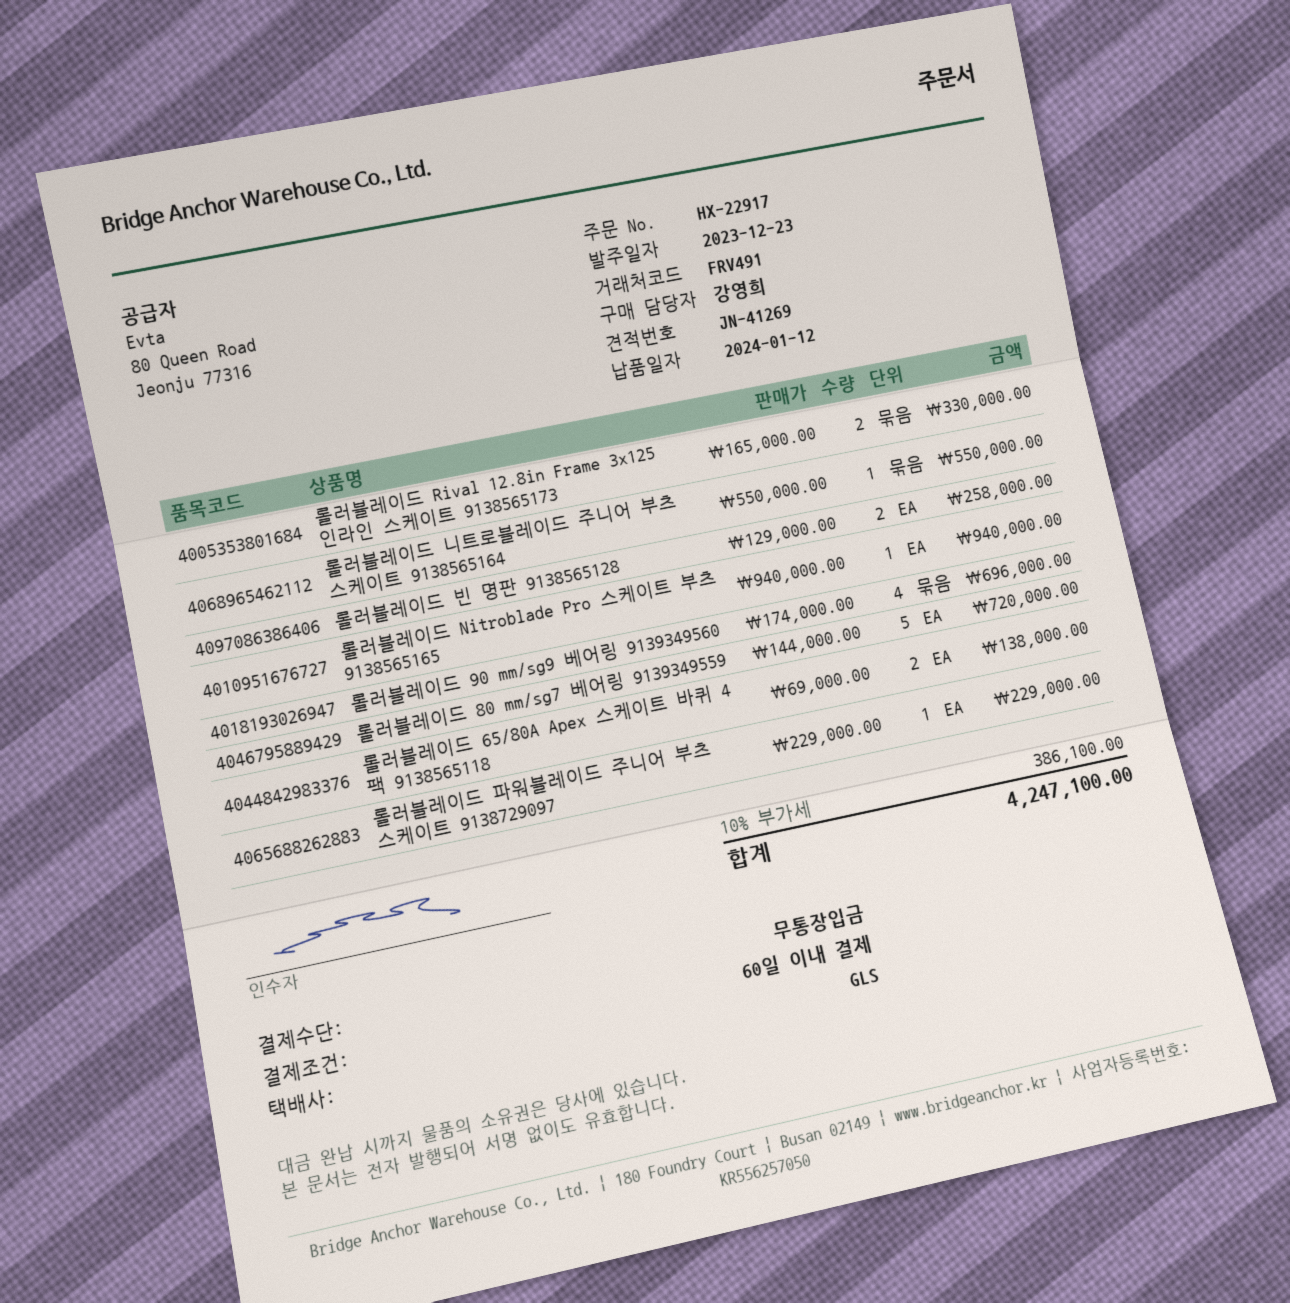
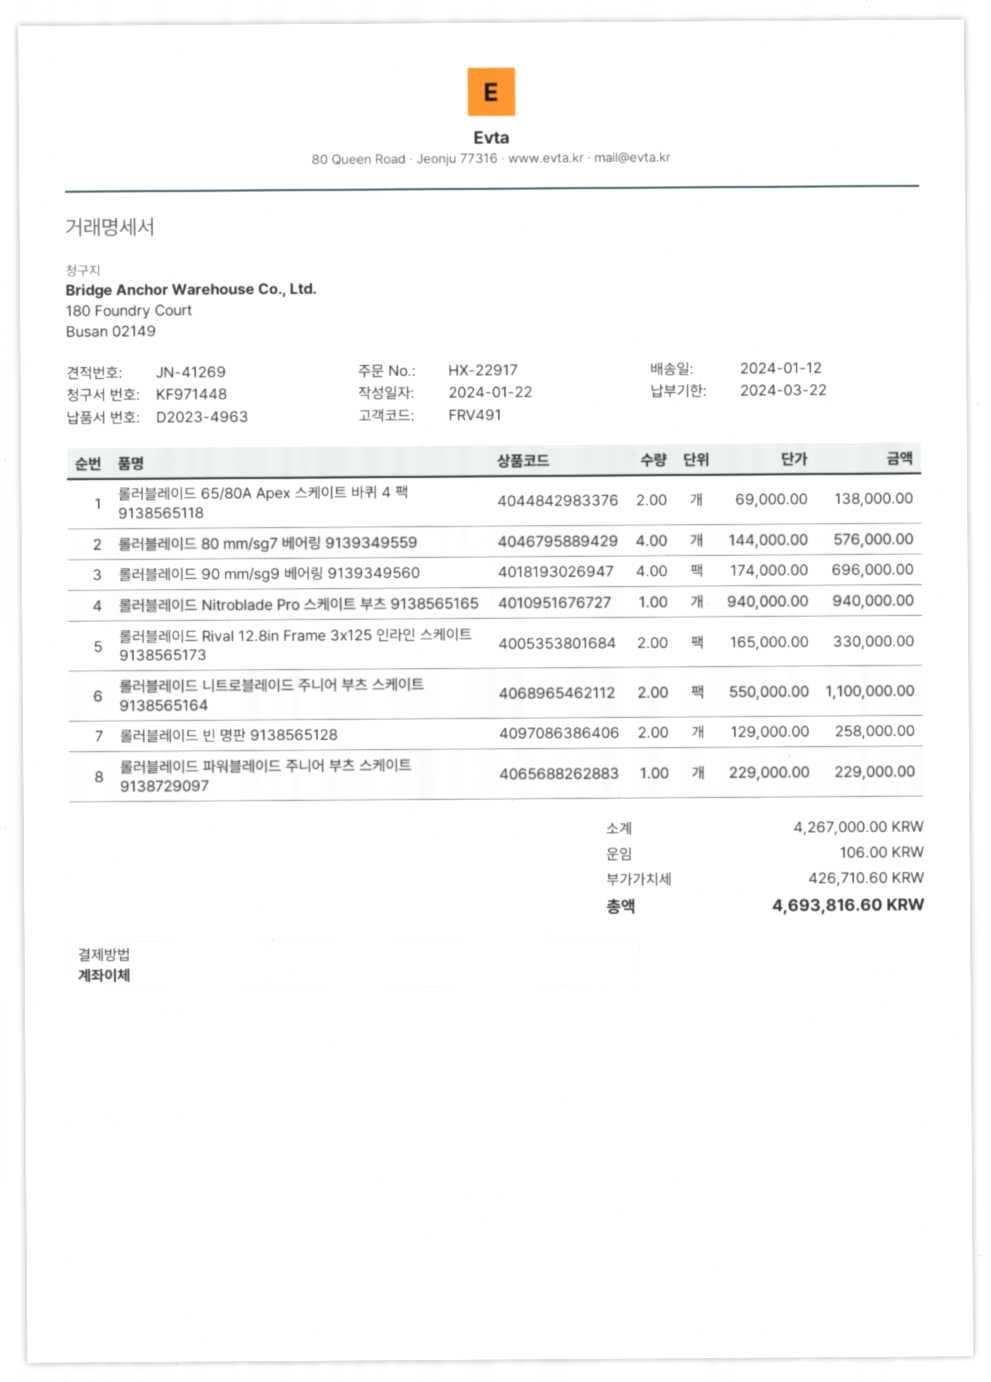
롤러블레이드 니트로블레이드 주니어 부츠 스케이트 9138565164: 1 x 550000.00 = 550000.00 -> 2 x 550000.00 = 1100000.00
롤러블레이드 80 mm/sg7 베어링 9139349559: 5 x 144000.00 = 720000.00 -> 4 x 144000.00 = 576000.00
shipping: none -> 106.00
tax: 386100.00 -> 426710.60
total: 4247100.00 -> 4693816.60

